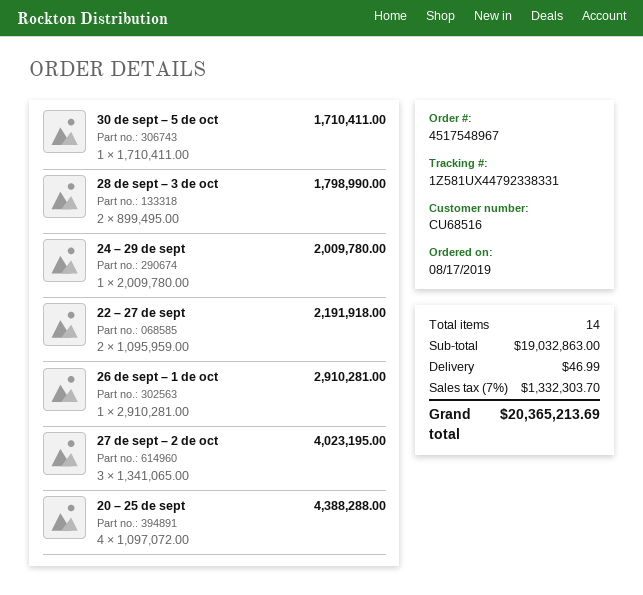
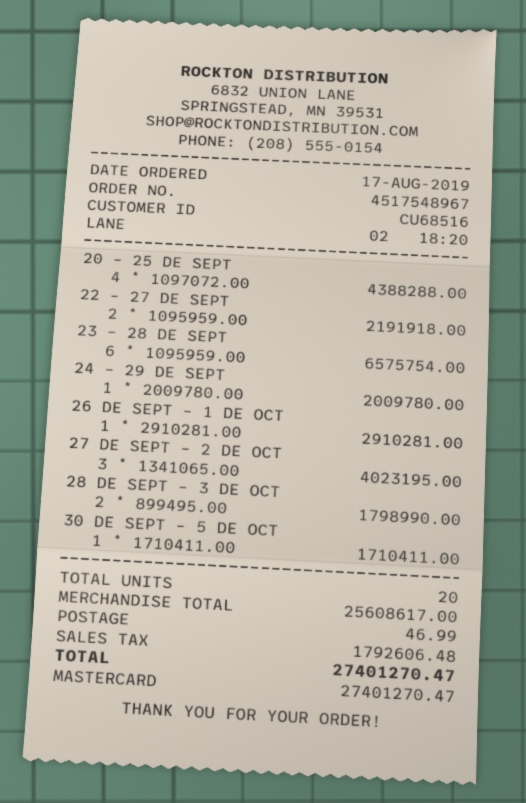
23 – 28 DE SEPT: none -> 6 x 1095959.00 = 6575754.00
total quantity: 14 -> 20
subtotal: 19032863.00 -> 25608617.00
tax: 1332303.70 -> 1792606.48
total: 20365213.69 -> 27401270.47

